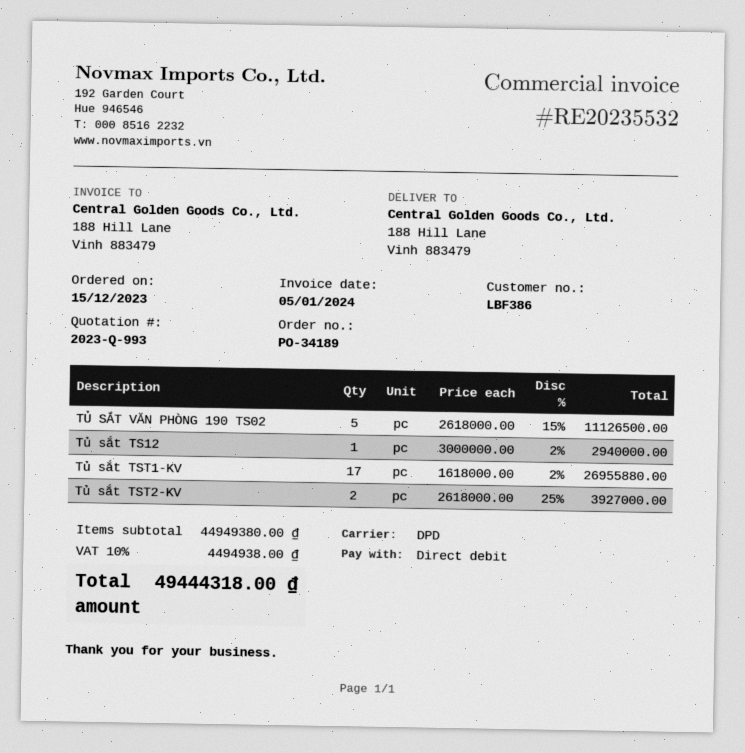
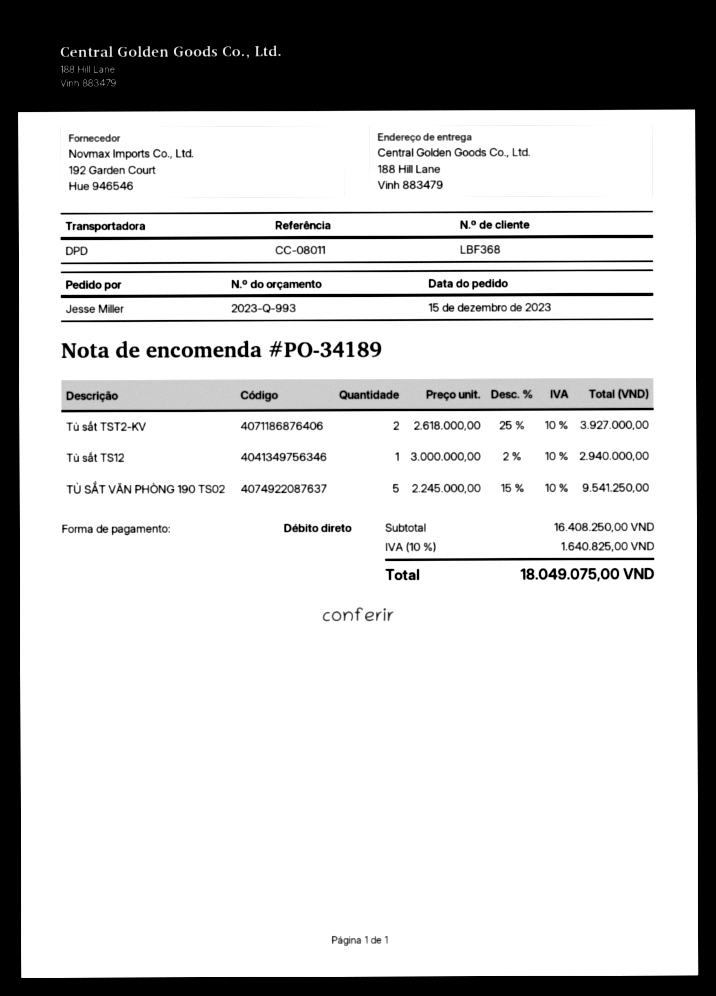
customer number: LBF386 -> LBF368
TỦ SẮT VĂN PHÒNG 190 TS02: 5 x 2618000.00 - 15% = 11126500.00 -> 5 x 2245000.00 - 15% = 9541250.00
Tủ sắt TST1-KV: 17 x 1618000.00 - 2% = 26955880.00 -> none
subtotal: 44949380.00 -> 16408250.00
tax: 10% = 4494938.00 -> 10% = 1640825.00
total: 49444318.00 -> 18049075.00

